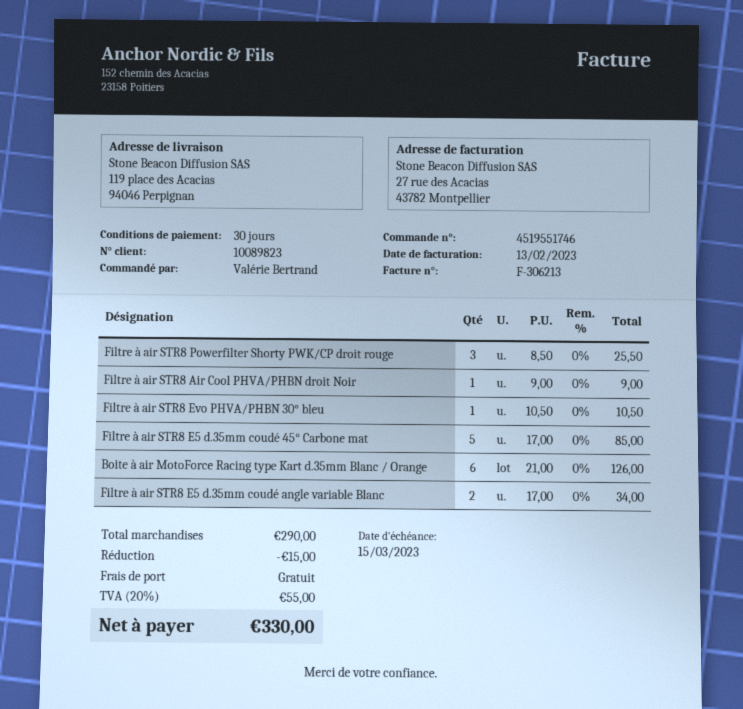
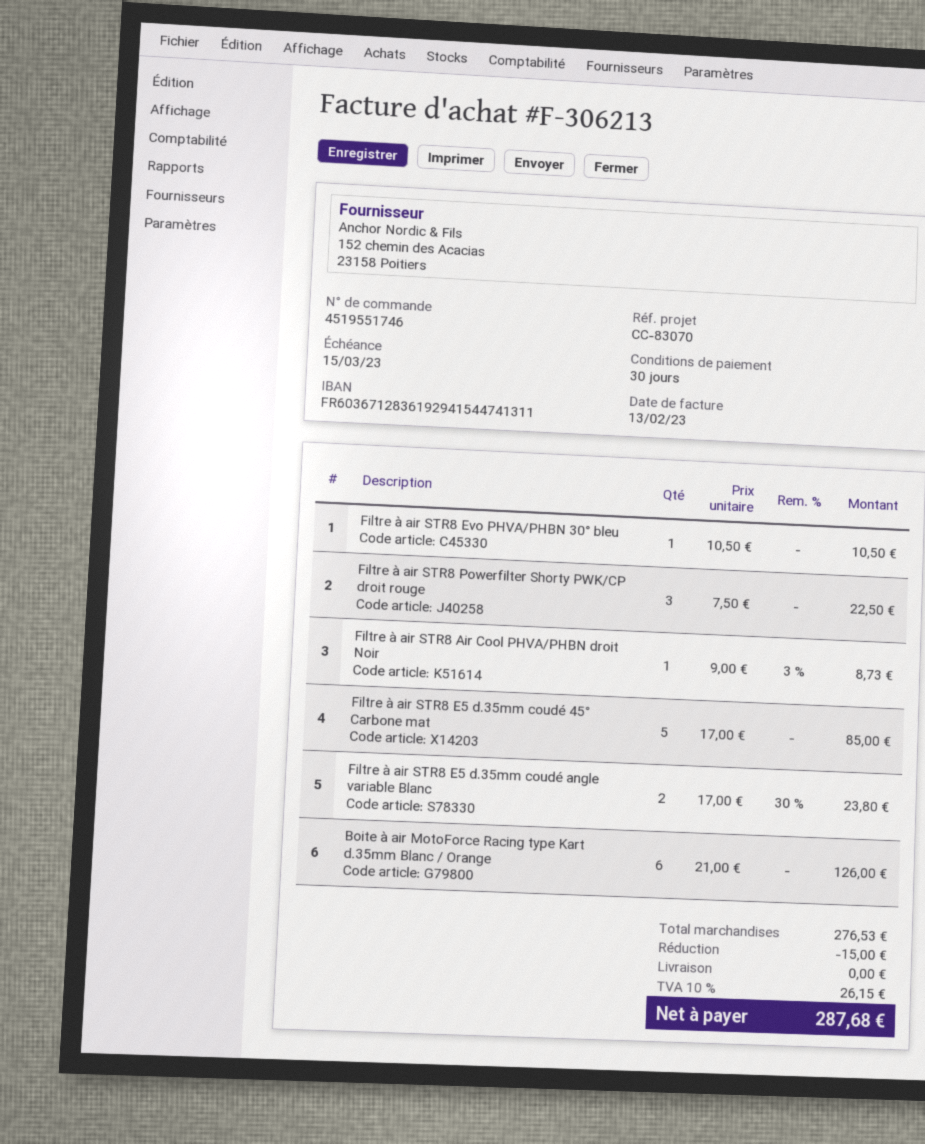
Filtre à air STR8 Powerfilter Shorty PWK/CP droit rouge: 3 x 8.50 = 25.50 -> 3 x 7.50 = 22.50
Filtre à air STR8 Air Cool PHVA/PHBN droit Noir: 1 x 9.00 = 9.00 -> 1 x 9.00 - 3% = 8.73
Filtre à air STR8 E5 d.35mm coudé angle variable Blanc: 2 x 17.00 = 34.00 -> 2 x 17.00 - 30% = 23.80
subtotal: 290.00 -> 276.53
tax: 20% = 55.00 -> 10% = 26.15
total: 330.00 -> 287.68

